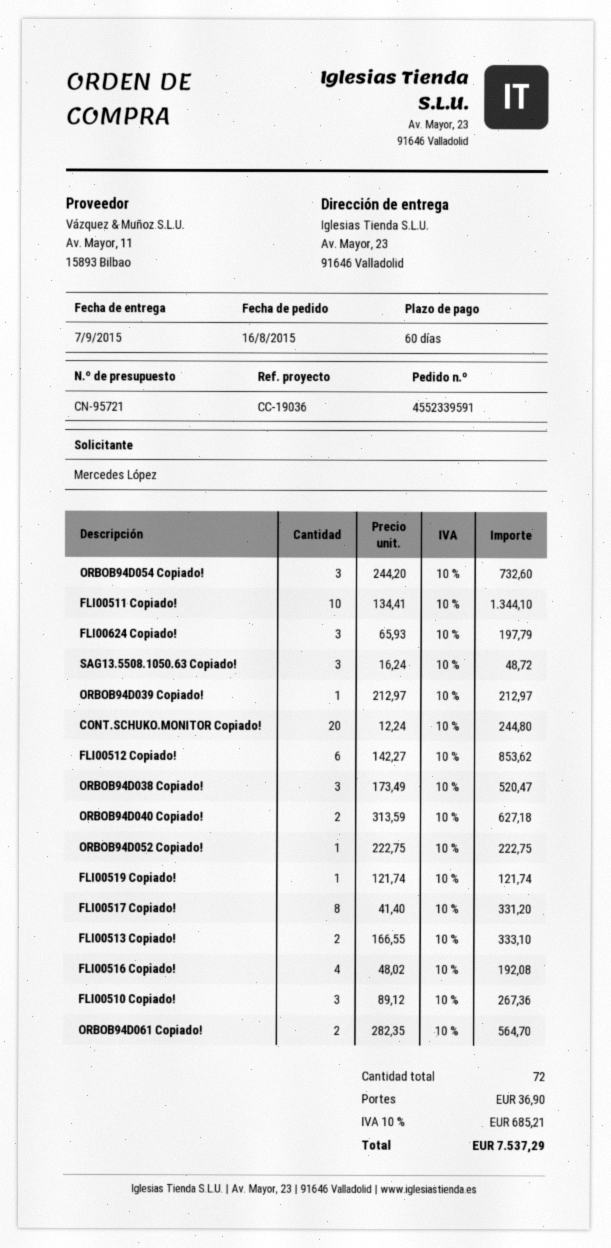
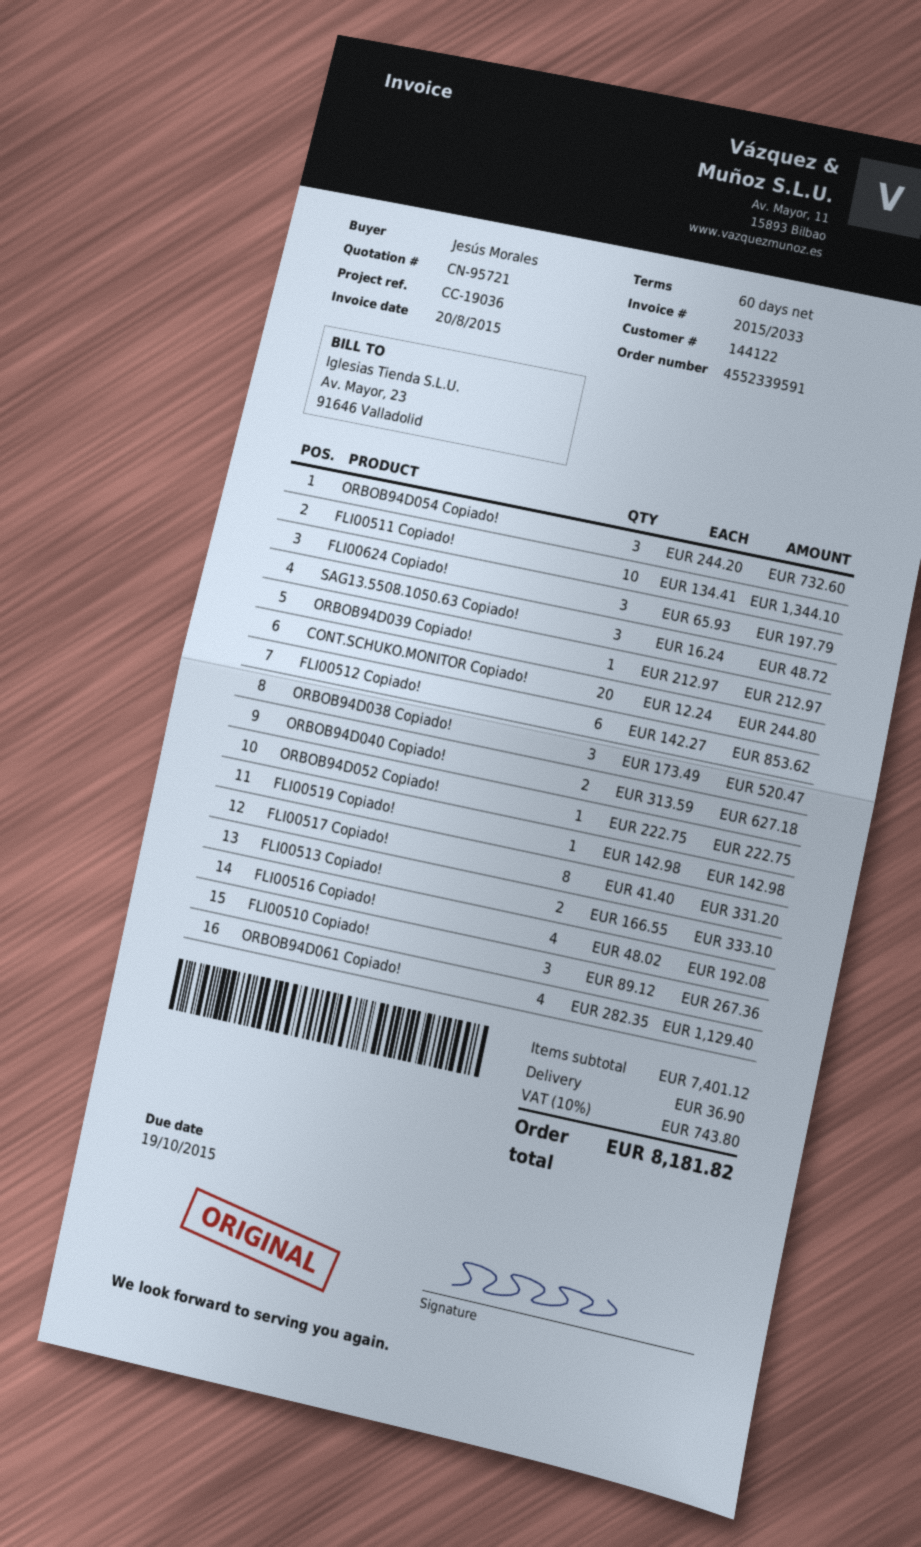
ordered by: Mercedes López -> Jesús Morales
FLI00519 Copiado!: 1 x 121.74 = 121.74 -> 1 x 142.98 = 142.98
ORBOB94D061 Copiado!: 2 x 282.35 = 564.70 -> 4 x 282.35 = 1129.40
tax: 10% = 685.21 -> 10% = 743.80
total: 7537.29 -> 8181.82

